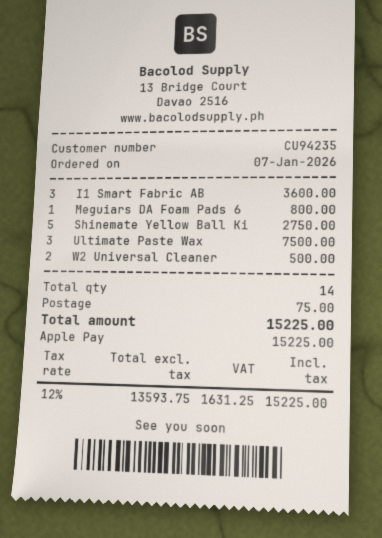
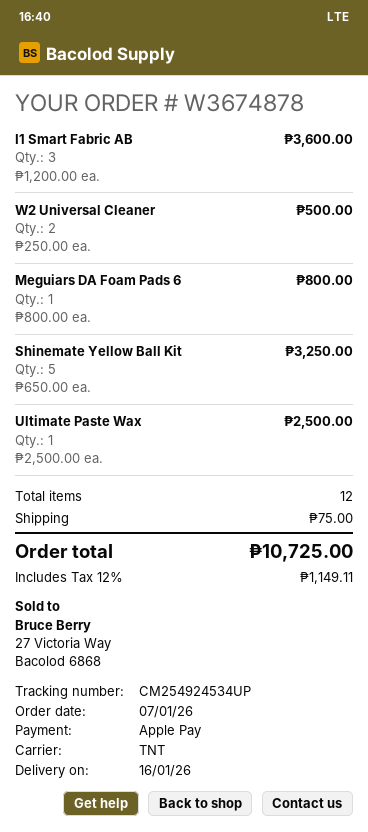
Shinemate Yellow Ball Ki: 5 for 2750.00 -> 5 for 3250.00
Ultimate Paste Wax: 3 for 7500.00 -> 1 for 2500.00
total quantity: 14 -> 12
tax: 12% = 1631.25 -> 12% = 1149.11
total: 15225.00 -> 10725.00

